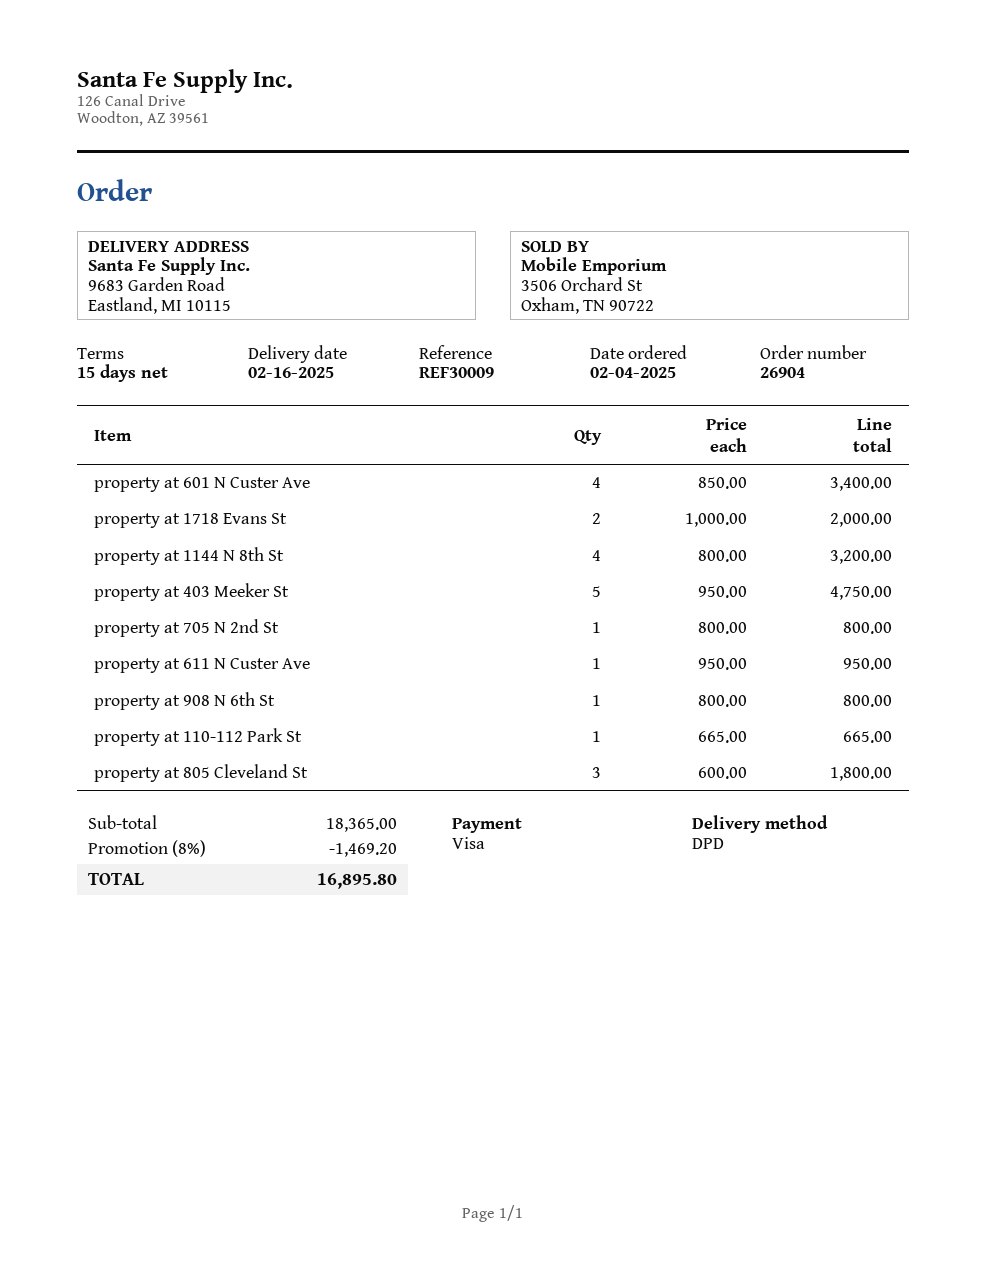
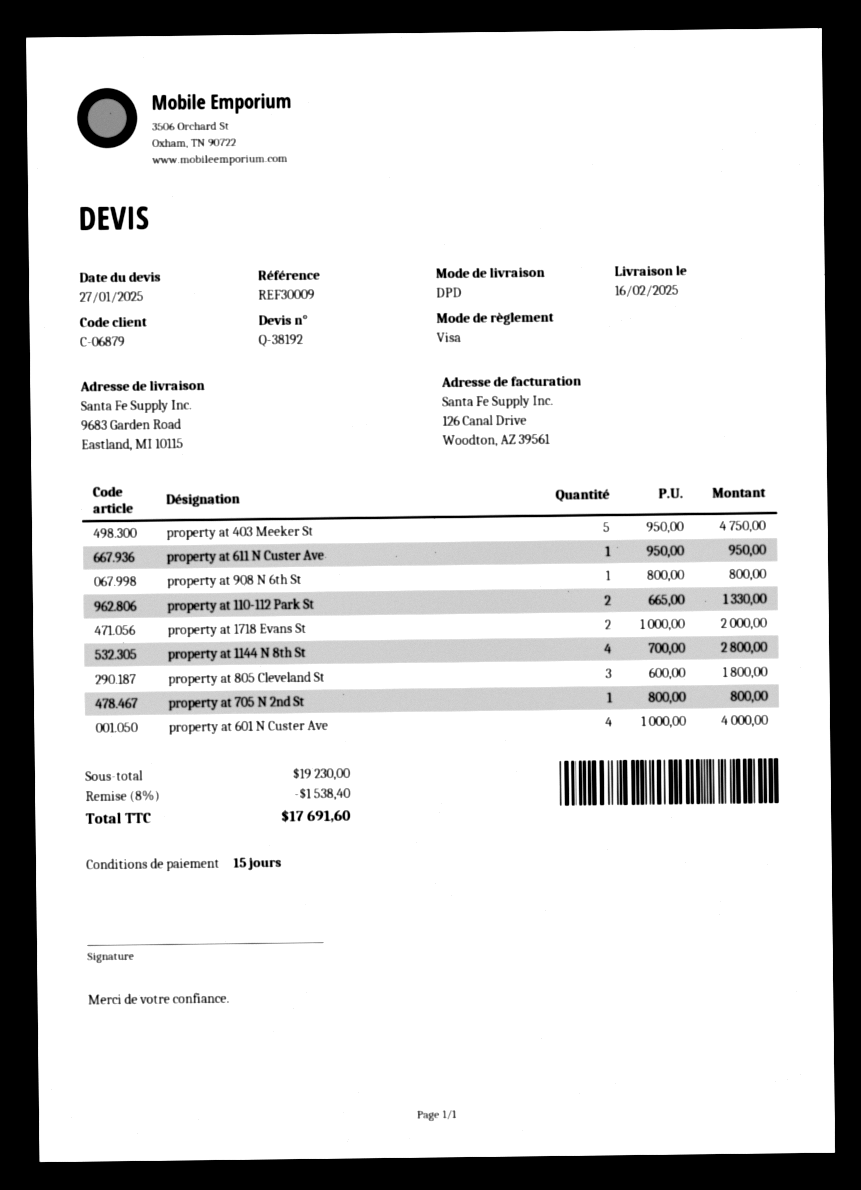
property at 601 N Custer Ave: 4 x 850.00 = 3400.00 -> 4 x 1000.00 = 4000.00
property at 1144 N 8th St: 4 x 800.00 = 3200.00 -> 4 x 700.00 = 2800.00
property at 110-112 Park St: 1 x 665.00 = 665.00 -> 2 x 665.00 = 1330.00
subtotal: 18365.00 -> 19230.00
discount: 8% = 1469.20 -> 8% = 1538.40
total: 16895.80 -> 17691.60

